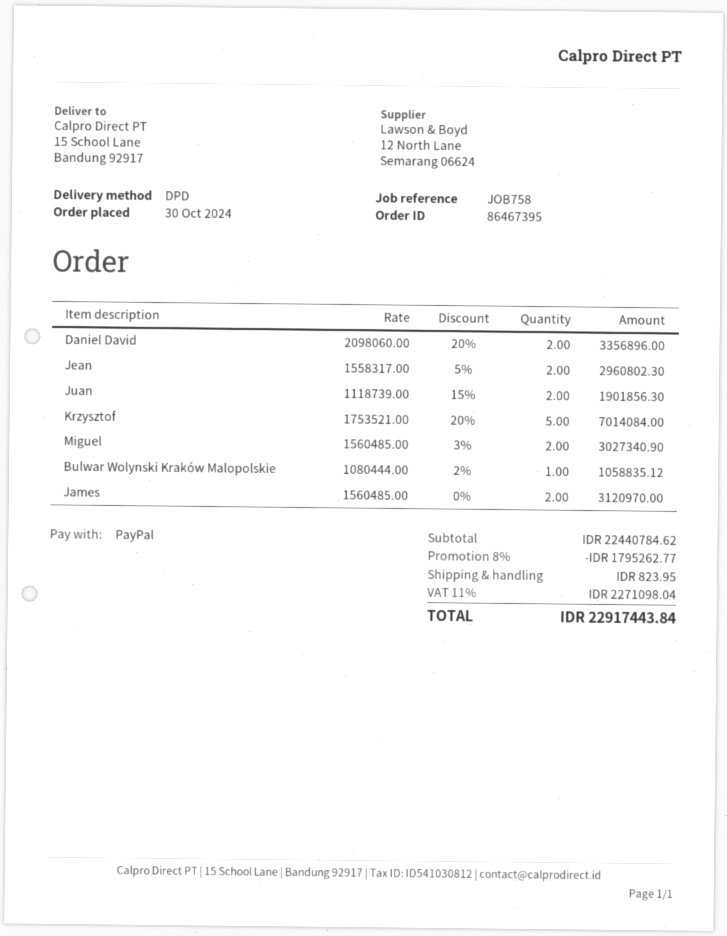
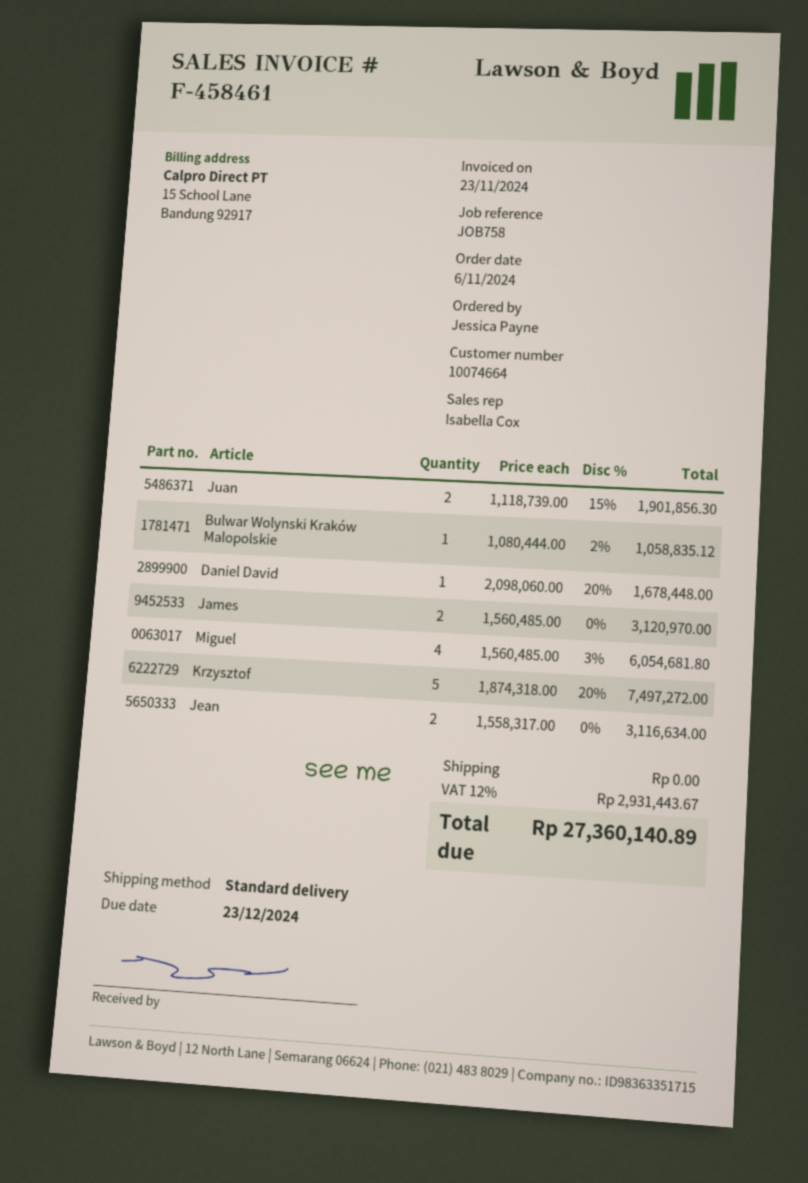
order date: 2024-10-30 -> 2024-11-06
shipping method: DPD -> standard
Daniel David: 2 x 2098060.00 - 20% = 3356896.00 -> 1 x 2098060.00 - 20% = 1678448.00
Jean: 2 x 1558317.00 - 5% = 2960802.30 -> 2 x 1558317.00 = 3116634.00
Krzysztof: 5 x 1753521.00 - 20% = 7014084.00 -> 5 x 1874318.00 - 20% = 7497272.00
Miguel: 2 x 1560485.00 - 3% = 3027340.90 -> 4 x 1560485.00 - 3% = 6054681.80
discount: 8% = 1795262.77 -> none
shipping: 823.95 -> 0.00
tax: 11% = 2271098.04 -> 12% = 2931443.67
total: 22917443.84 -> 27360140.89

